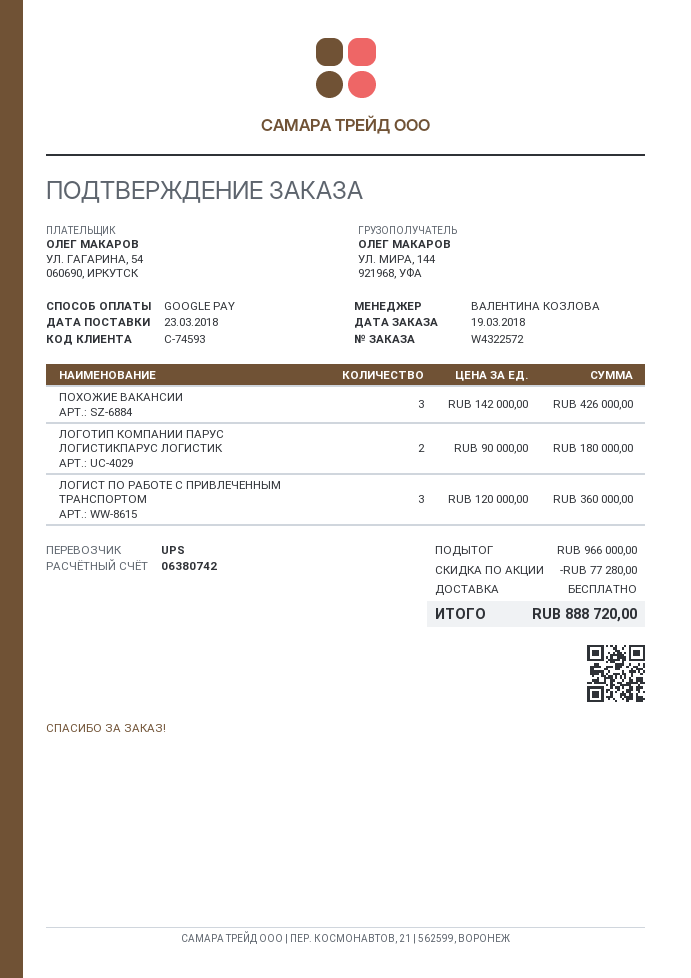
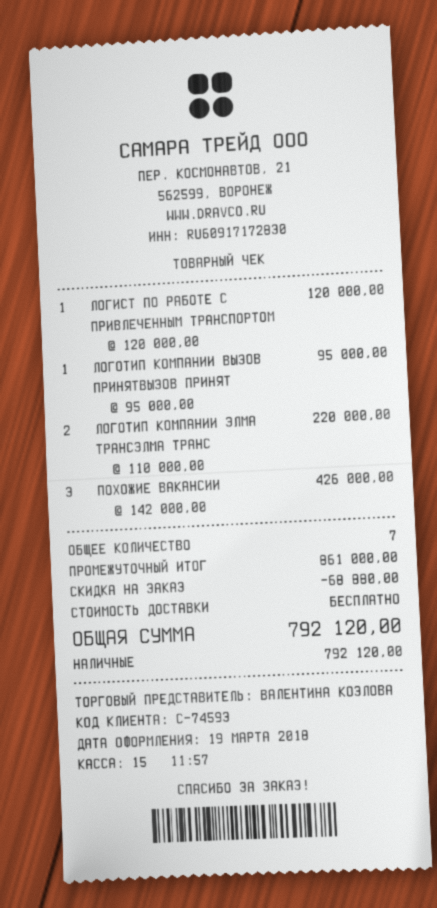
payment method: Google Pay -> cash
ЛОГОТИП КОМПАНИИ ПАРУС ЛОГИСТИКПАРУС ЛОГИСТИК: 2 x 90000.00 = 180000.00 -> none
ЛОГИСТ ПО РАБОТЕ С ПРИВЛЕЧЕННЫМ ТРАНСПОРТОМ: 3 x 120000.00 = 360000.00 -> 1 x 120000.00 = 120000.00
ЛОГОТИП КОМПАНИИ ВЫЗОВ ПРИНЯТВЫЗОВ ПРИНЯТ: none -> 1 x 95000.00 = 95000.00
ЛОГОТИП КОМПАНИИ ЭЛМА ТРАНСЭЛМА ТРАНС: none -> 2 x 110000.00 = 220000.00
subtotal: 966000.00 -> 861000.00
discount: 77280.00 -> 68880.00
total: 888720.00 -> 792120.00

